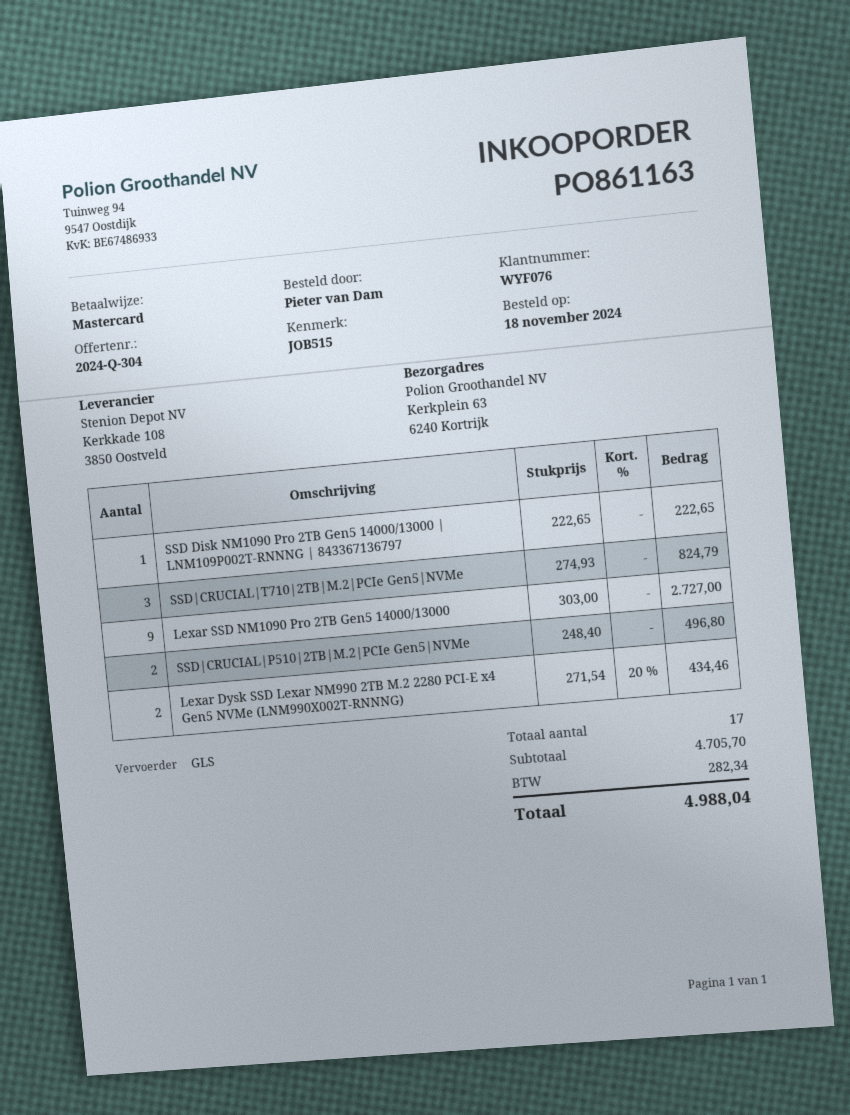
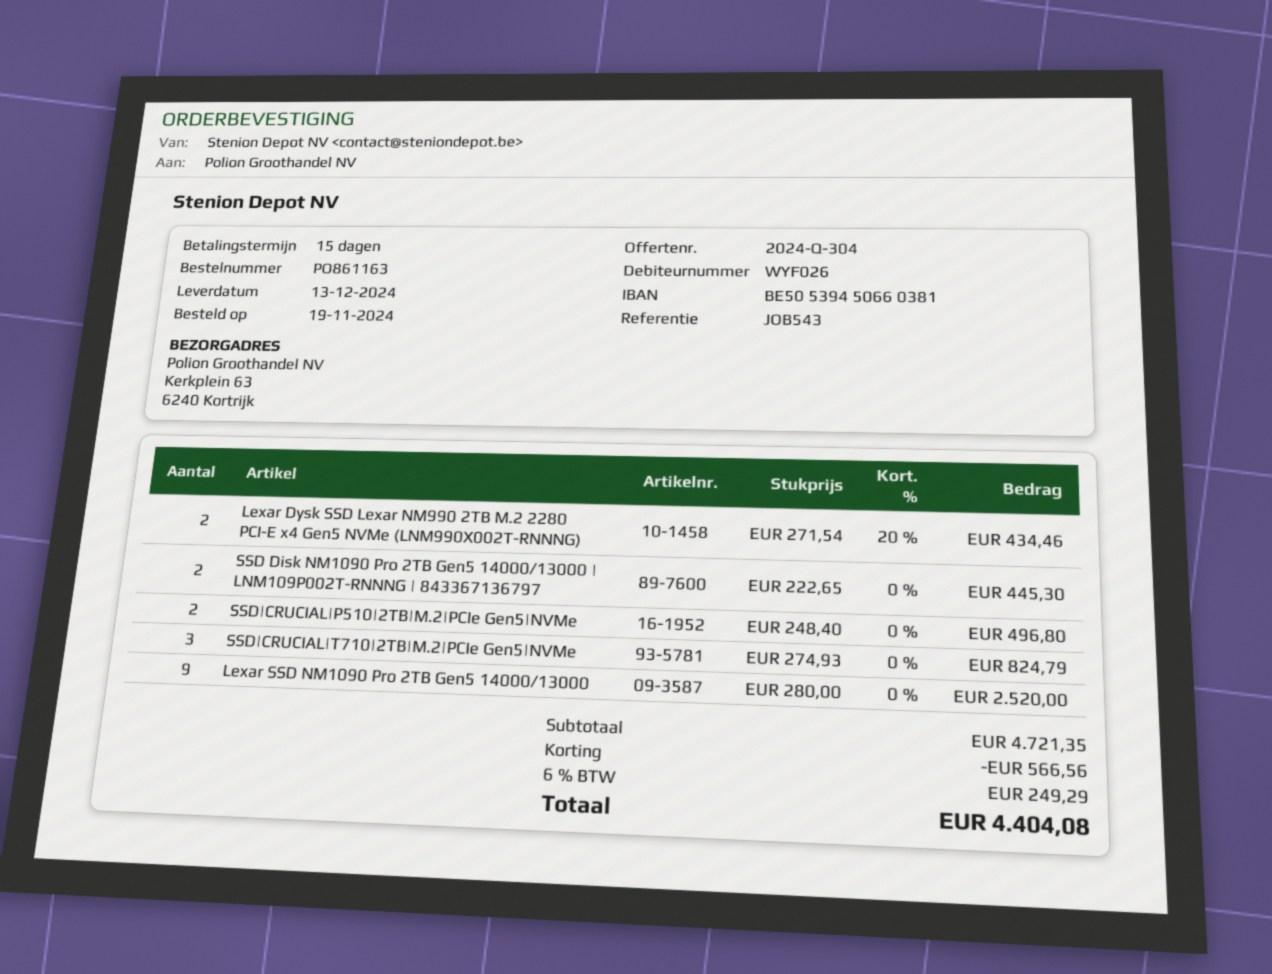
order date: 2024-11-18 -> 2024-11-19
customer number: WYF076 -> WYF026
reference: JOB515 -> JOB543
SSD Disk NM1090 Pro 2TB Gen5 14000/13000 | LNM109P002T-RNNNG | 843367136797: 1 x 222.65 = 222.65 -> 2 x 222.65 = 445.30
Lexar SSD NM1090 Pro 2TB Gen5 14000/13000: 9 x 303.00 = 2727.00 -> 9 x 280.00 = 2520.00
subtotal: 4705.70 -> 4721.35
discount: none -> 566.56
tax: 282.34 -> 249.29
total: 4988.04 -> 4404.08

